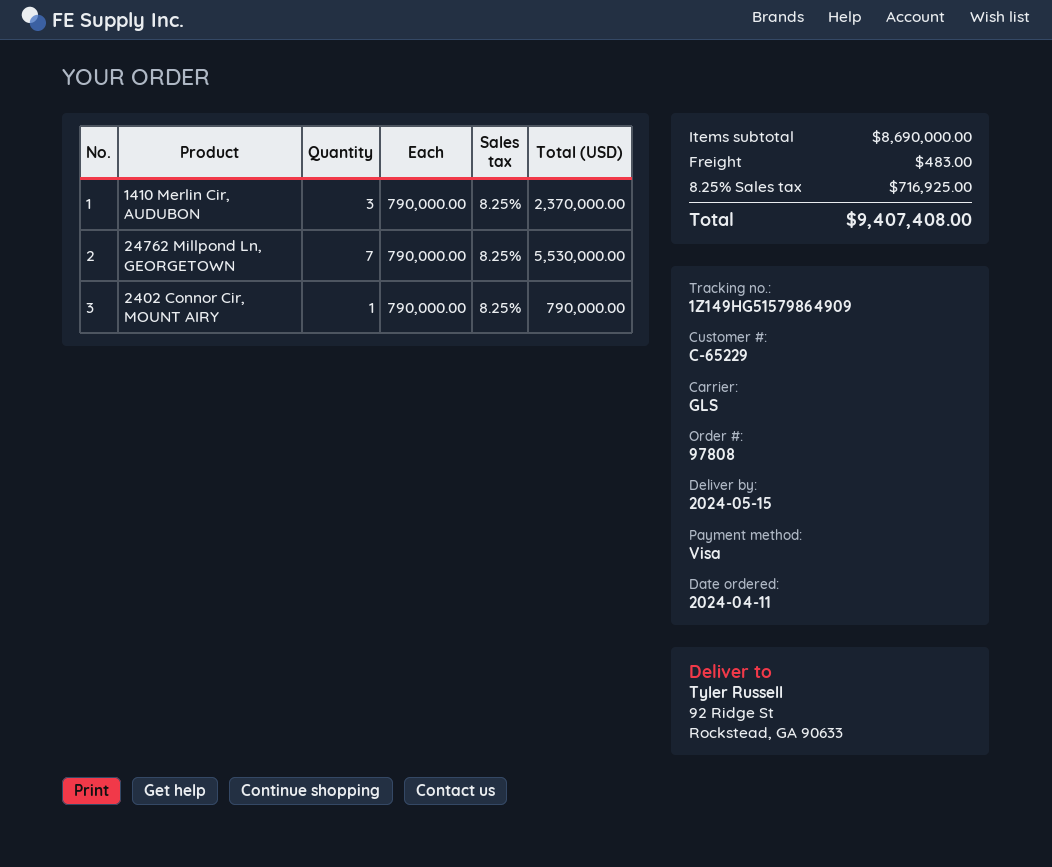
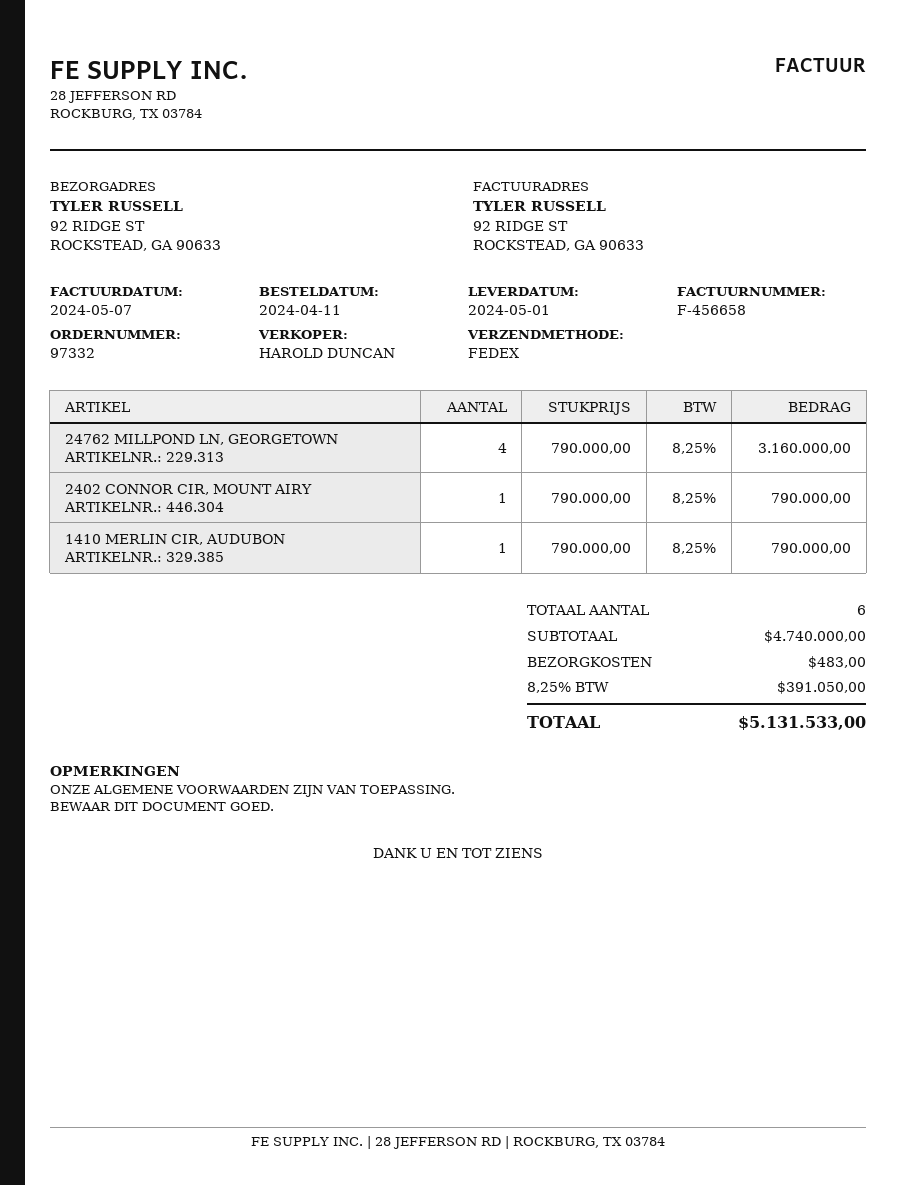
order number: 97808 -> 97332
delivery date: 2024-05-15 -> 2024-05-01
shipping method: GLS -> FedEx
1410 Merlin Cir, AUDUBON: 3 x 790000.00 = 2370000.00 -> 1 x 790000.00 = 790000.00
24762 Millpond Ln, GEORGETOWN: 7 x 790000.00 = 5530000.00 -> 4 x 790000.00 = 3160000.00
subtotal: 8690000.00 -> 4740000.00
tax: 8.25% = 716925.00 -> 8.25% = 391050.00
total: 9407408.00 -> 5131533.00

